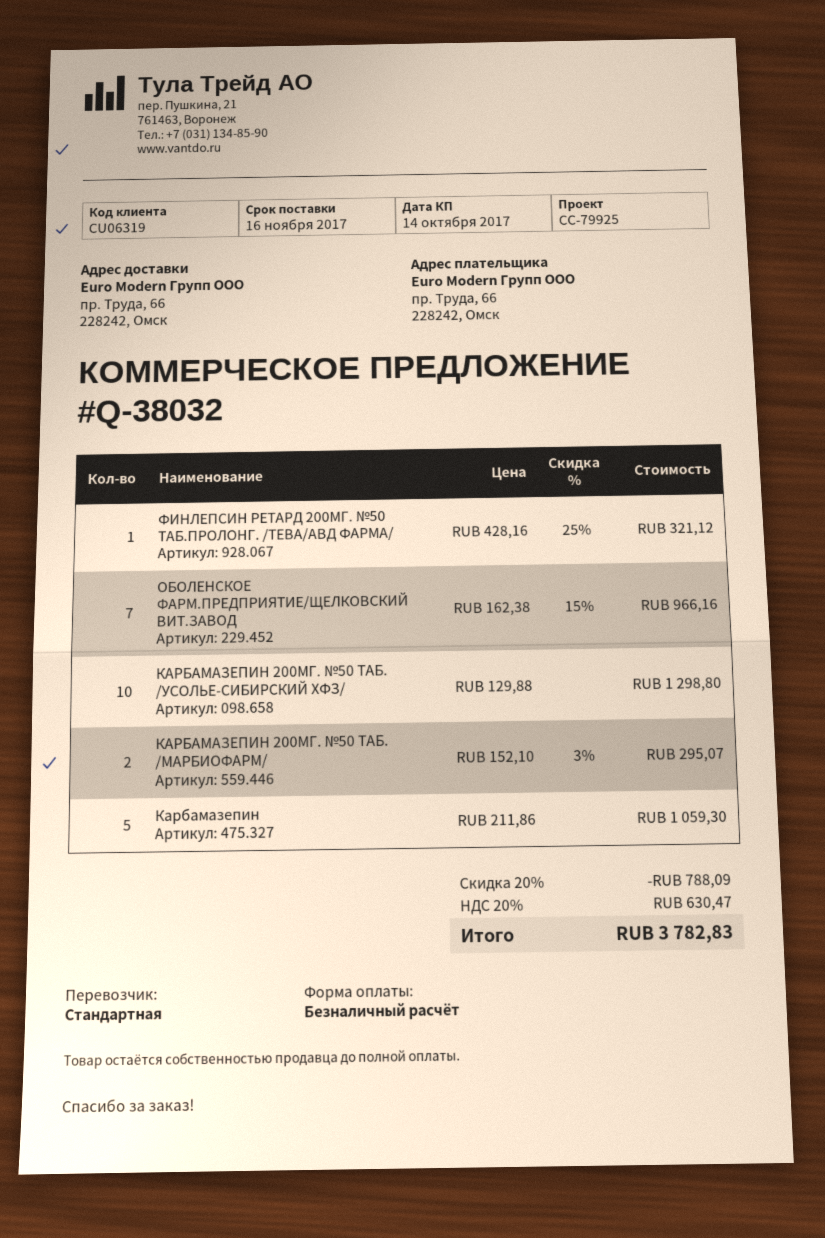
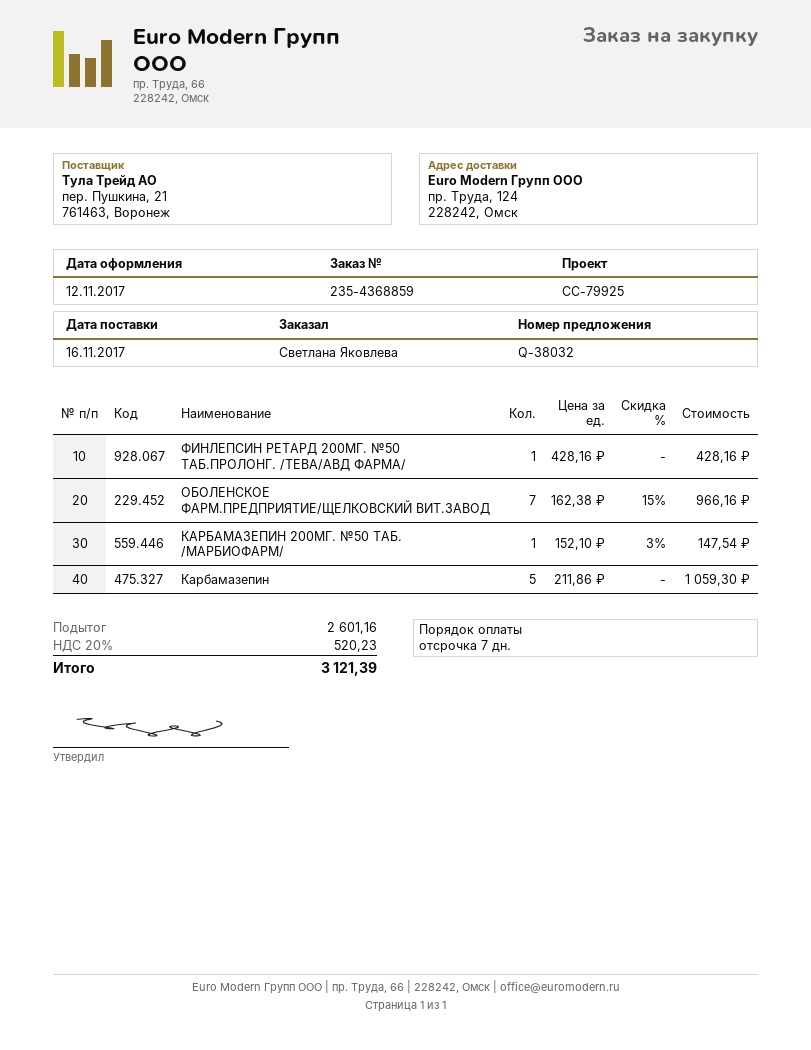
ship to: пр. Труда, 66, 228242, Омск -> пр. Труда, 124, 228242, Омск
ФИНЛЕПСИН РЕТАРД 200МГ. №50 ТАБ.ПРОЛОНГ. /ТЕВА/АВД ФАРМА/: 1 x 428.16 - 25% = 321.12 -> 1 x 428.16 = 428.16
КАРБАМАЗЕПИН 200МГ. №50 ТАБ. /УСОЛЬЕ-СИБИРСКИЙ ХФЗ/: 10 x 129.88 = 1298.80 -> none
КАРБАМАЗЕПИН 200МГ. №50 ТАБ. /МАРБИОФАРМ/: 2 x 152.10 - 3% = 295.07 -> 1 x 152.10 - 3% = 147.54
discount: 20% = 788.09 -> none
tax: 20% = 630.47 -> 20% = 520.23
total: 3782.83 -> 3121.39

